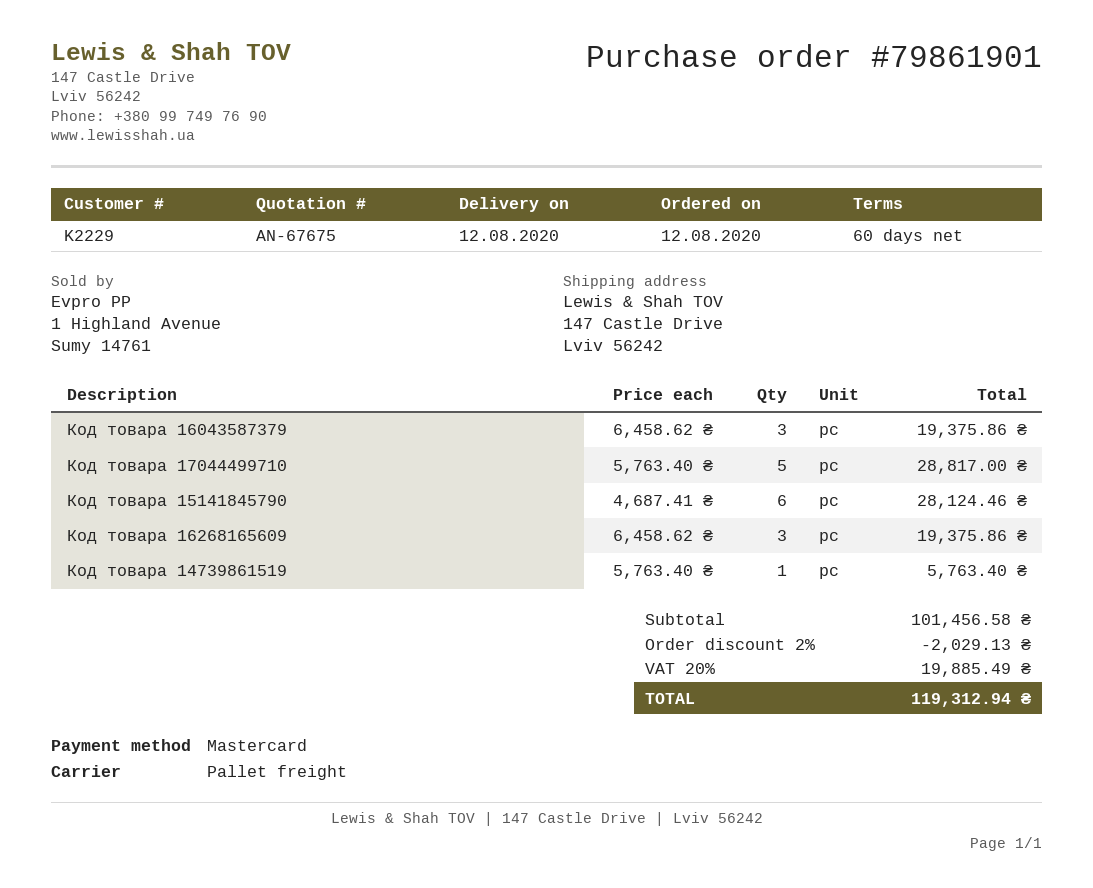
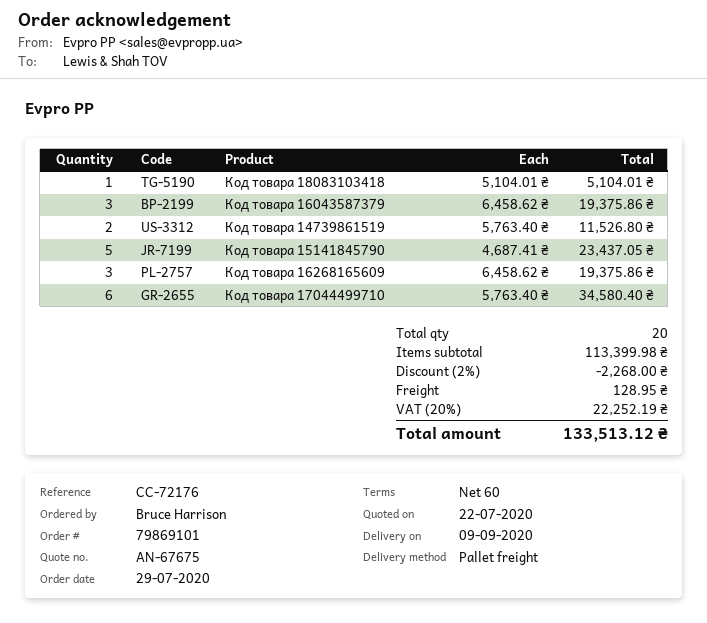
order number: 79861901 -> 79869101
order date: 2020-08-12 -> 2020-07-29
delivery date: 2020-08-12 -> 2020-09-09
Код товара 17044499710: 5 x 5763.40 = 28817.00 -> 6 x 5763.40 = 34580.40
Код товара 15141845790: 6 x 4687.41 = 28124.46 -> 5 x 4687.41 = 23437.05
Код товара 14739861519: 1 x 5763.40 = 5763.40 -> 2 x 5763.40 = 11526.80
Код товара 18083103418: none -> 1 x 5104.01 = 5104.01
subtotal: 101456.58 -> 113399.98
discount: 2% = 2029.13 -> 2% = 2268.00
shipping: none -> 128.95
tax: 20% = 19885.49 -> 20% = 22252.19
total: 119312.94 -> 133513.12

